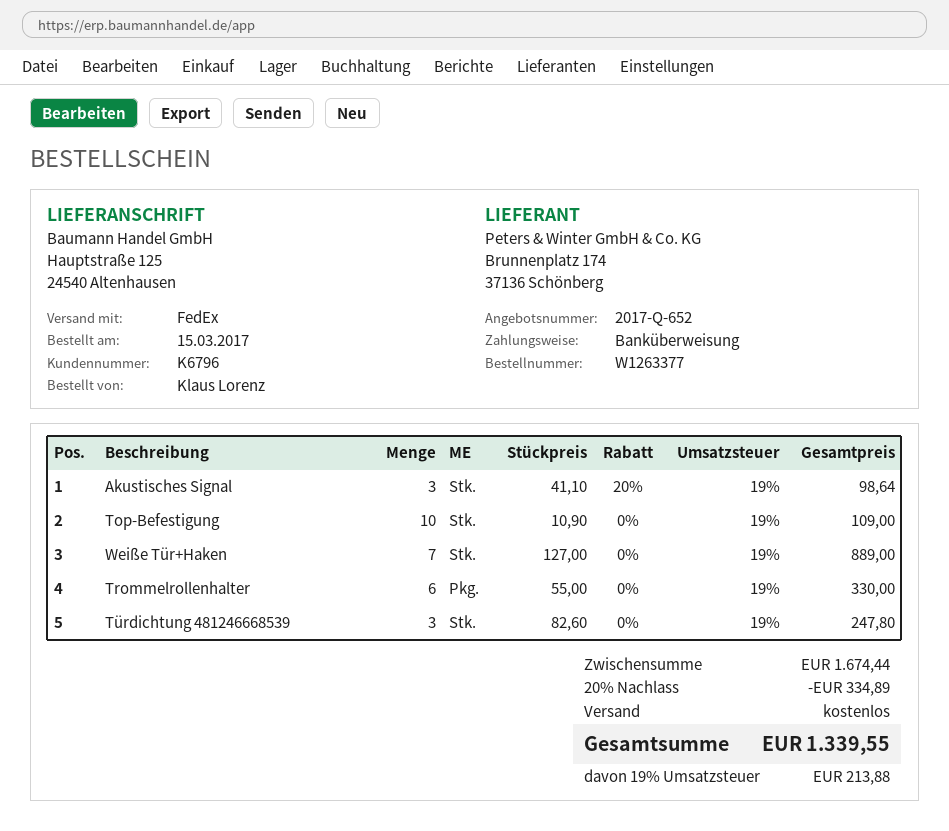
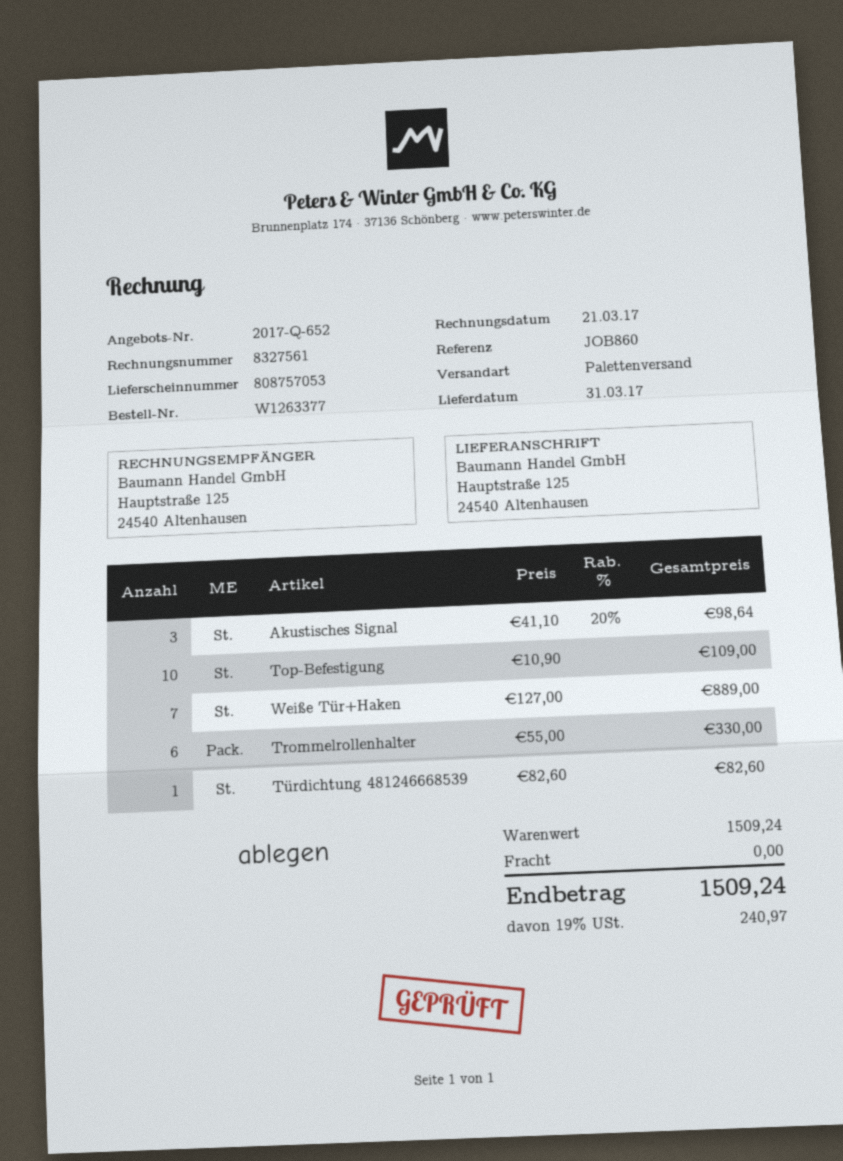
shipping method: FedEx -> pallet freight
Türdichtung 481246668539: 3 x 82.60 = 247.80 -> 1 x 82.60 = 82.60
subtotal: 1674.44 -> 1509.24
discount: 20% = 334.89 -> none
tax: 19% = 213.88 -> 19% = 240.97
total: 1339.55 -> 1509.24

